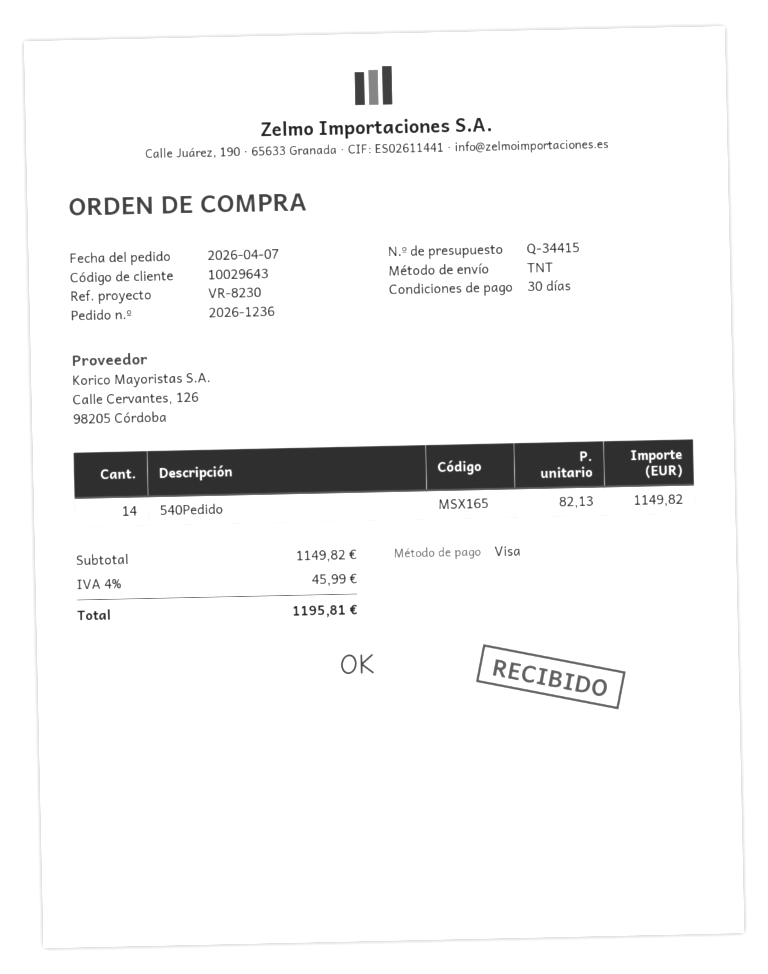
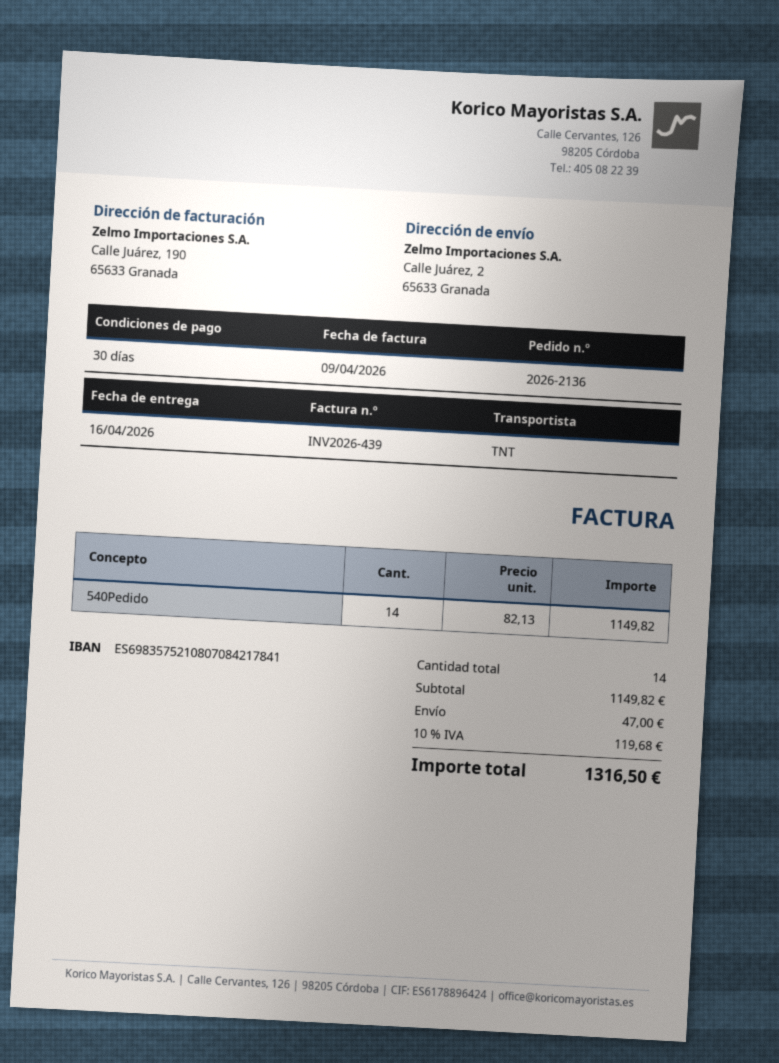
order number: 2026-1236 -> 2026-2136
shipping: none -> 47.00
tax: 4% = 45.99 -> 10% = 119.68
total: 1195.81 -> 1316.50

